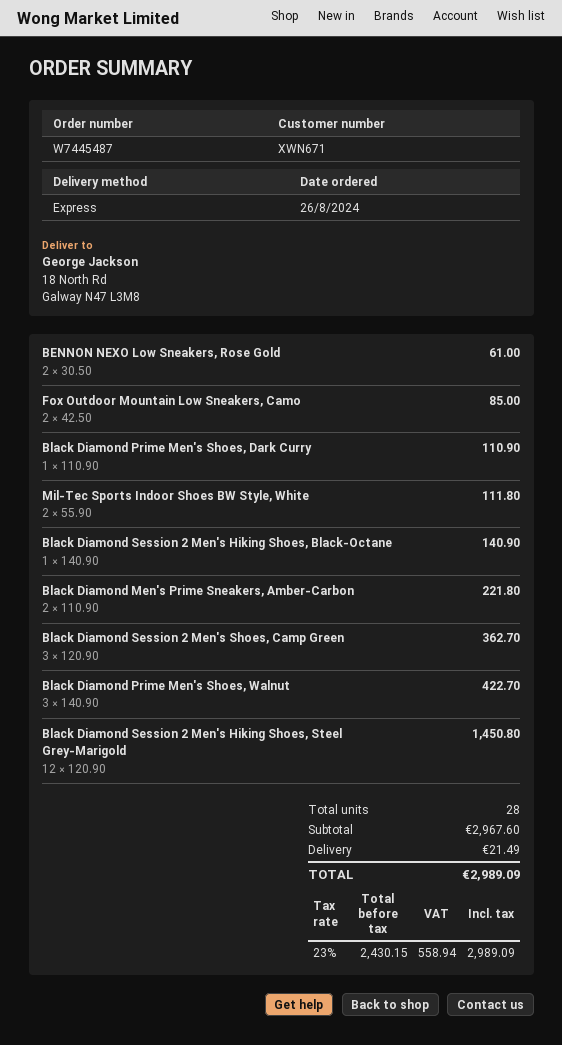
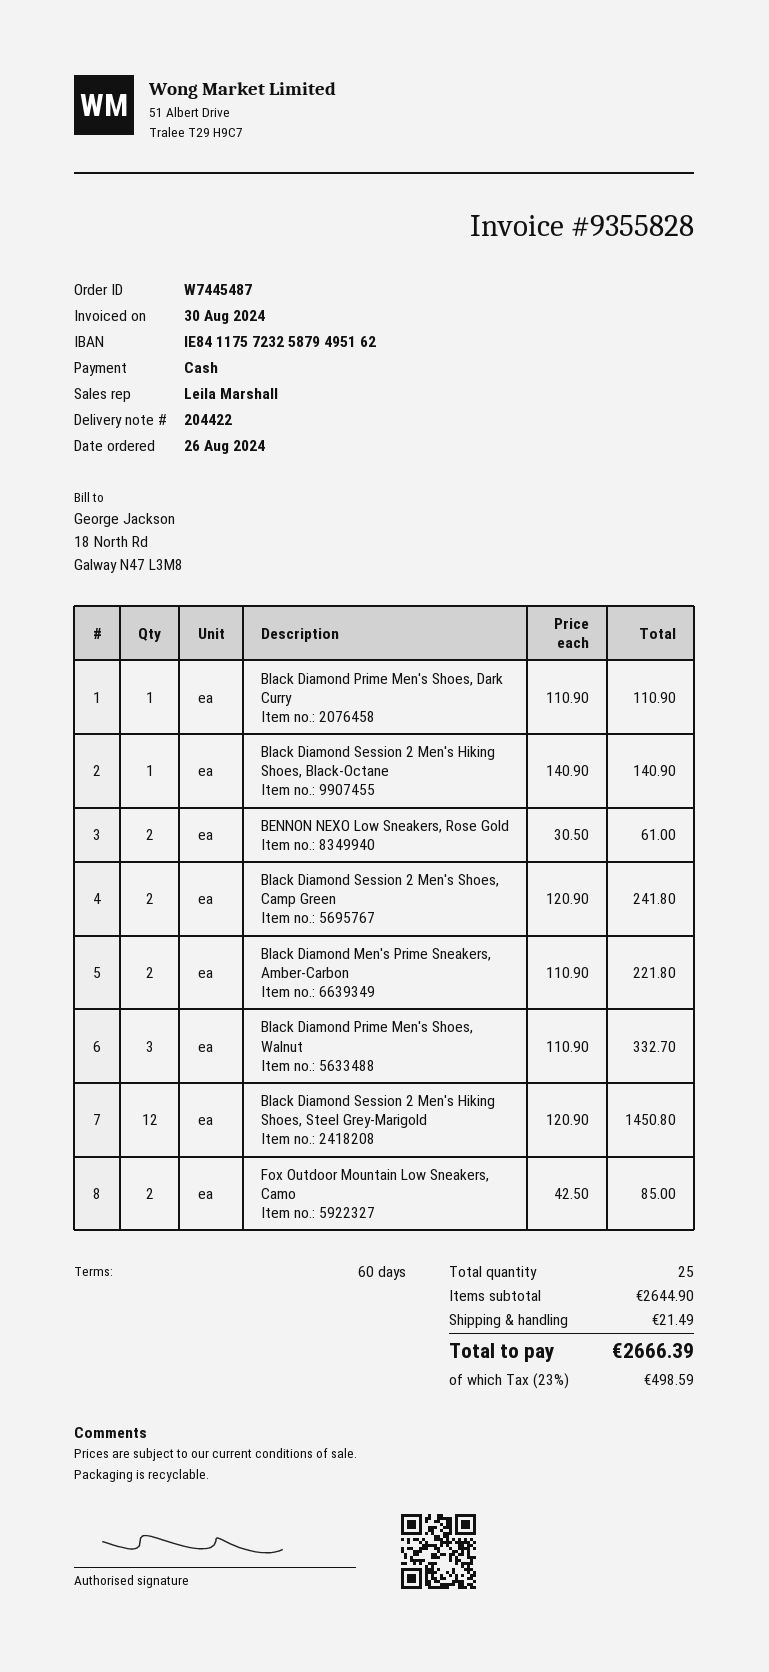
Mil-Tec Sports Indoor Shoes BW Style, White: 2 x 55.90 = 111.80 -> none
Black Diamond Session 2 Men's Shoes, Camp Green: 3 x 120.90 = 362.70 -> 2 x 120.90 = 241.80
Black Diamond Prime Men's Shoes, Walnut: 3 x 140.90 = 422.70 -> 3 x 110.90 = 332.70
total quantity: 28 -> 25
subtotal: 2967.60 -> 2644.90
tax: 23% = 558.94 -> 23% = 498.59
total: 2989.09 -> 2666.39

